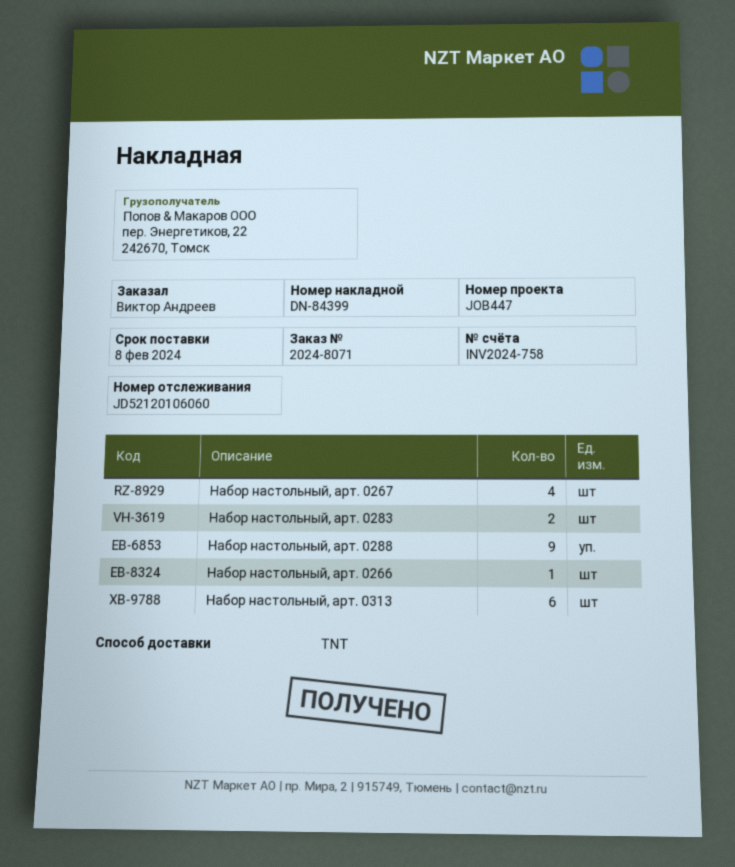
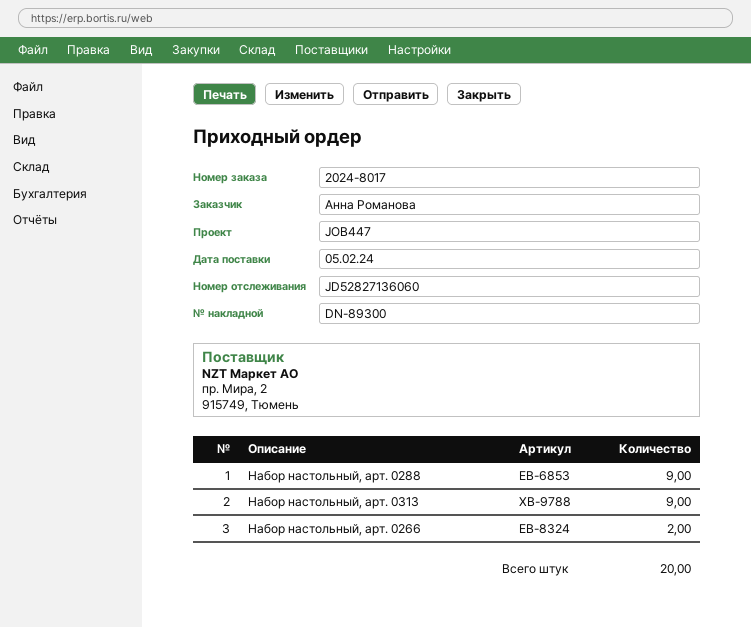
order number: 2024-8071 -> 2024-8017
delivery note number: DN-84399 -> DN-89300
delivery date: 2024-02-08 -> 2024-02-05
ordered by: Виктор Андреев -> Анна Романова
tracking number: JD52120106060 -> JD52827136060
Набор настольный, арт. 0267: 4 -> none
Набор настольный, арт. 0283: 2 -> none
Набор настольный, арт. 0266: 1 -> 2
Набор настольный, арт. 0313: 6 -> 9

